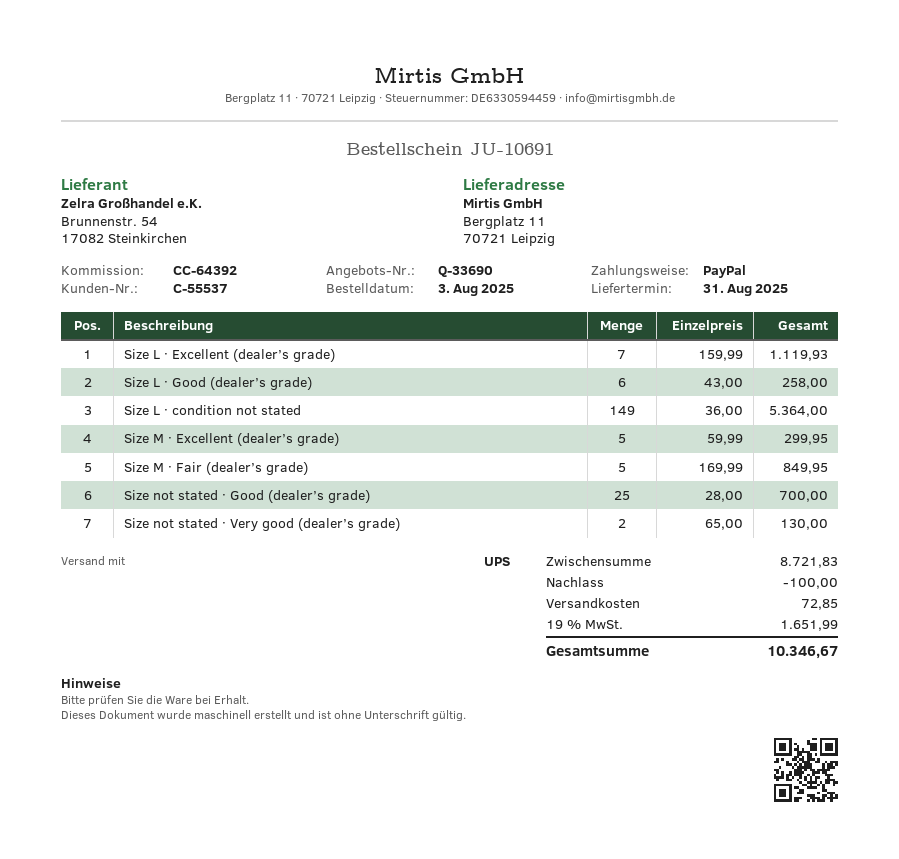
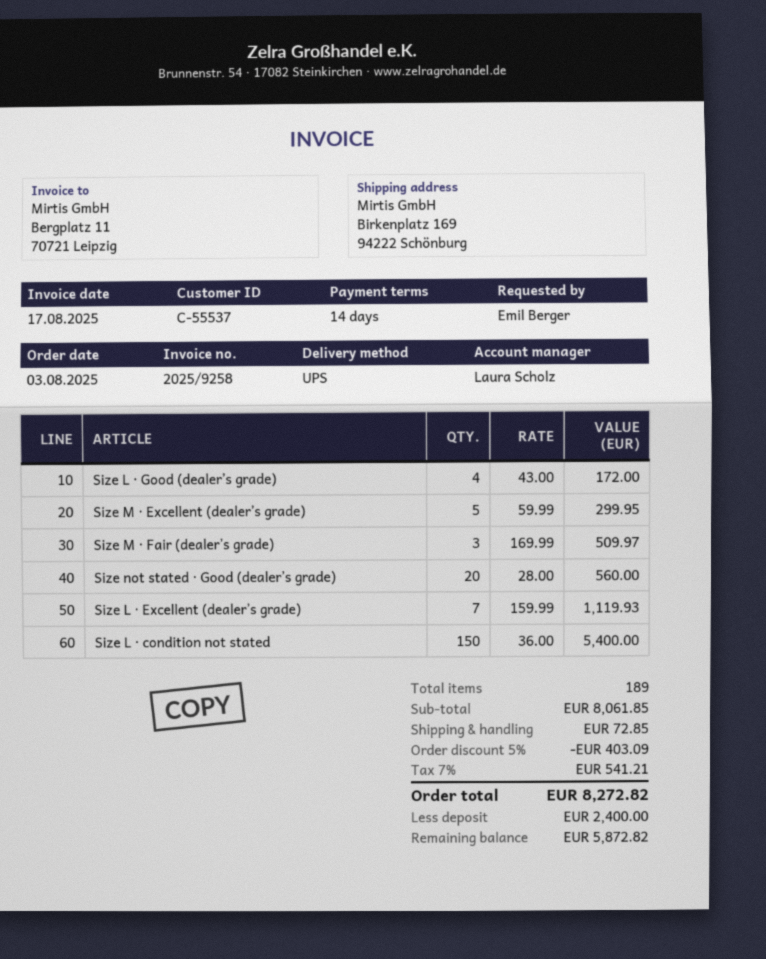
ship to: Bergplatz 11, 70721 Leipzig -> Birkenplatz 169, 94222 Schönburg
Size L · Good (dealer’s grade): 6 x 43.00 = 258.00 -> 4 x 43.00 = 172.00
Size L · condition not stated: 149 x 36.00 = 5364.00 -> 150 x 36.00 = 5400.00
Size M · Fair (dealer’s grade): 5 x 169.99 = 849.95 -> 3 x 169.99 = 509.97
Size not stated · Good (dealer’s grade): 25 x 28.00 = 700.00 -> 20 x 28.00 = 560.00
Size not stated · Very good (dealer’s grade): 2 x 65.00 = 130.00 -> none
subtotal: 8721.83 -> 8061.85
discount: 100.00 -> 403.09
tax: 19% = 1651.99 -> 7% = 541.21
total: 10346.67 -> 8272.82

